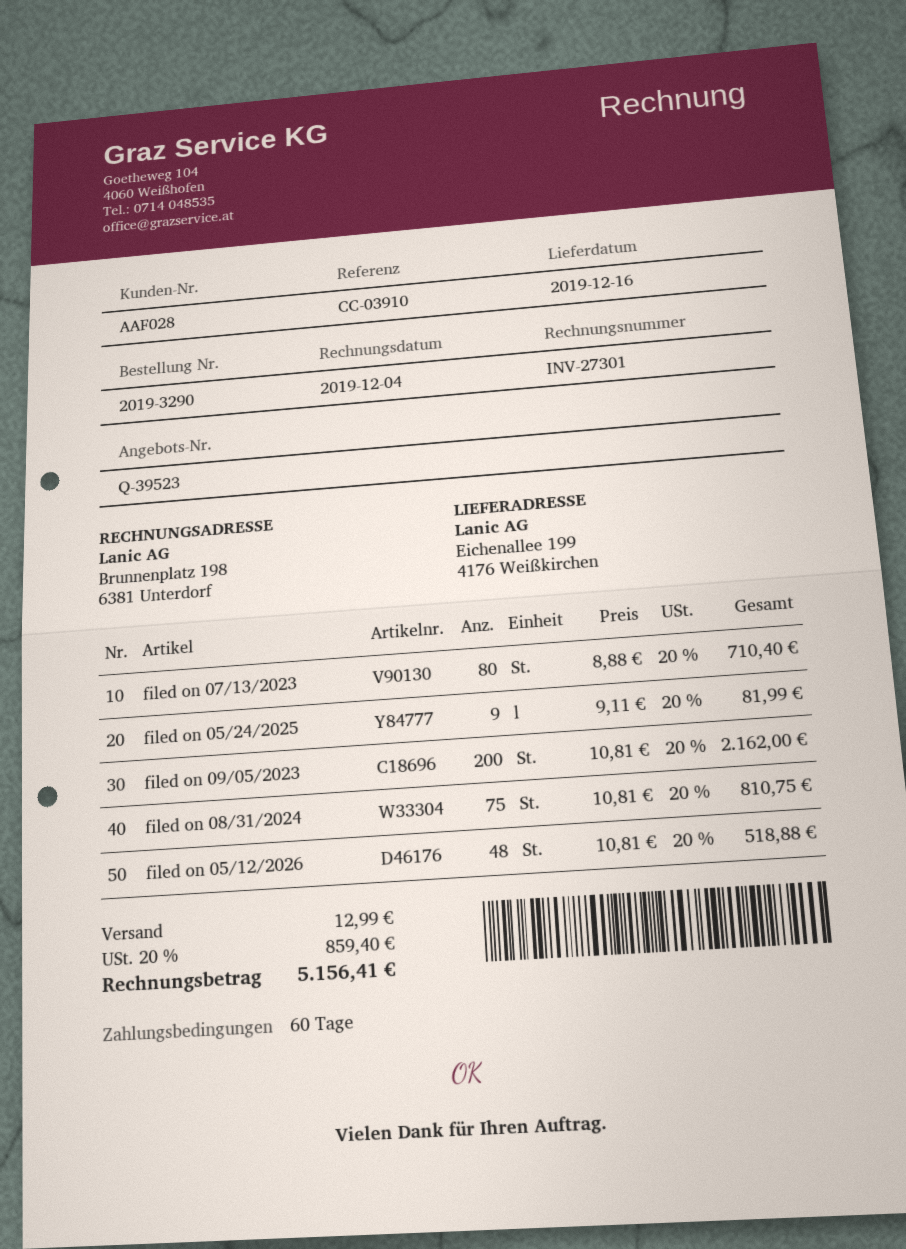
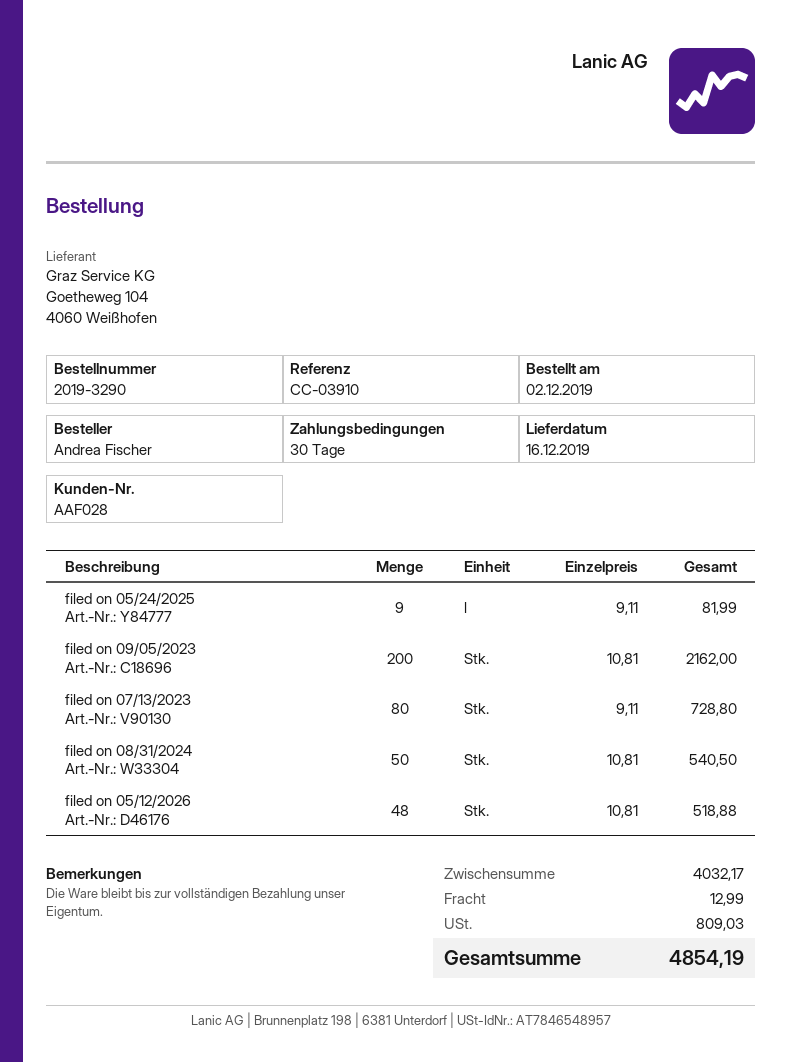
payment terms: 60 days -> 30 days
filed on 07/13/2023: 80 x 8.88 = 710.40 -> 80 x 9.11 = 728.80
filed on 08/31/2024: 75 x 10.81 = 810.75 -> 50 x 10.81 = 540.50
tax: 859.40 -> 809.03
total: 5156.41 -> 4854.19

